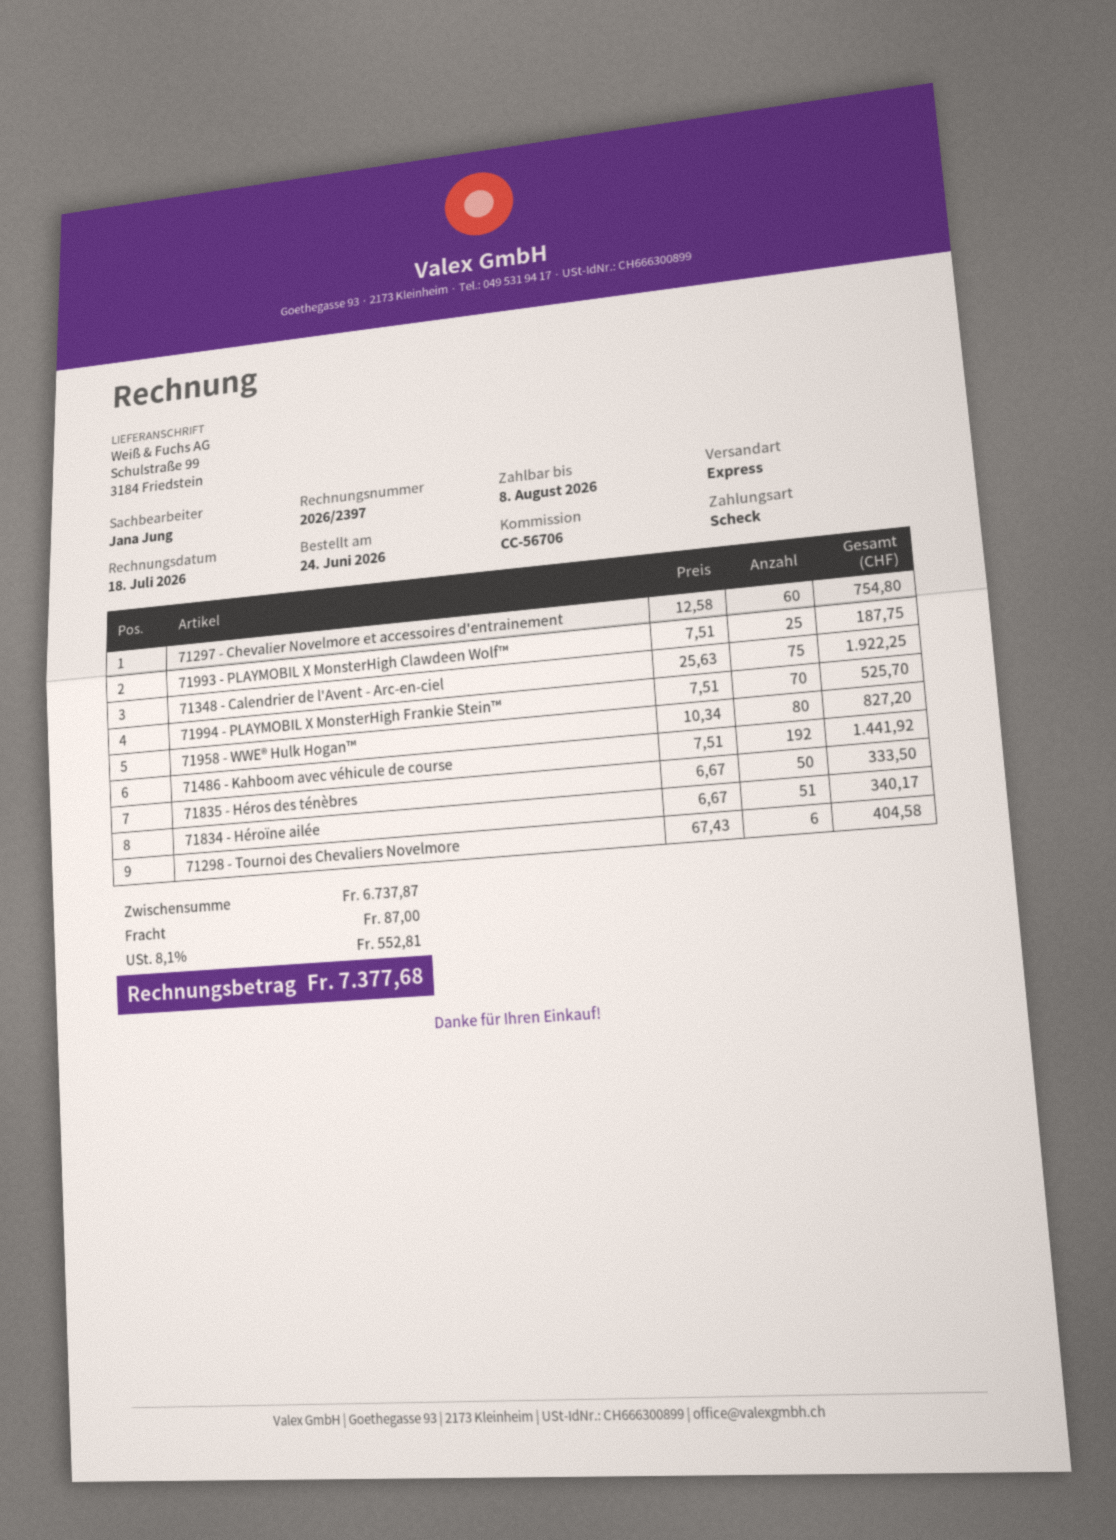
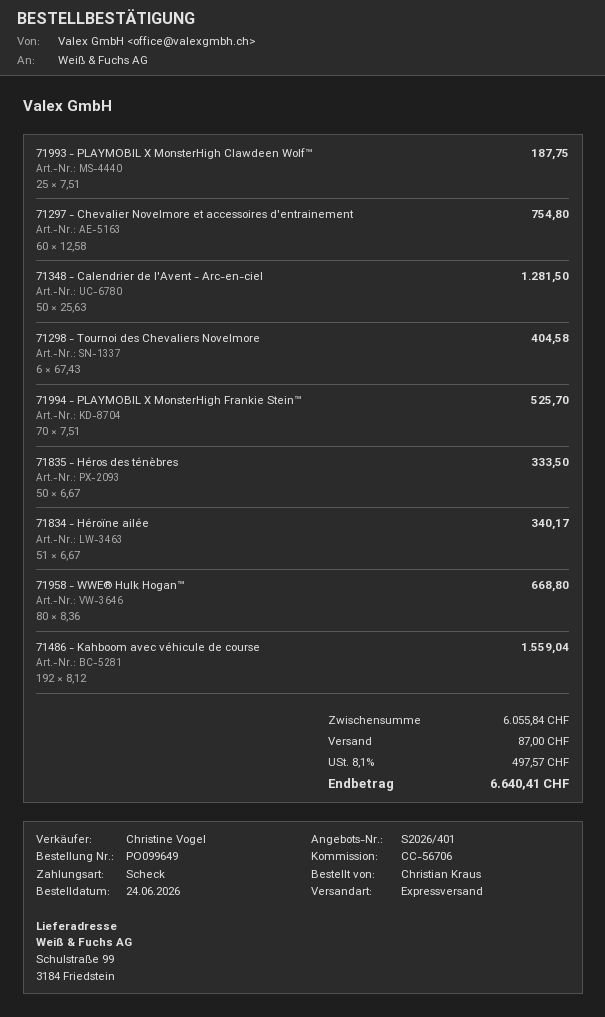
sales rep: Jana Jung -> Christine Vogel
71348 - Calendrier de l'Avent - Arc-en-ciel: 75 x 25.63 = 1922.25 -> 50 x 25.63 = 1281.50
71958 - WWE® Hulk Hogan™: 80 x 10.34 = 827.20 -> 80 x 8.36 = 668.80
71486 - Kahboom avec véhicule de course: 192 x 7.51 = 1441.92 -> 192 x 8.12 = 1559.04
subtotal: 6737.87 -> 6055.84
tax: 8.1% = 552.81 -> 8.1% = 497.57
total: 7377.68 -> 6640.41

